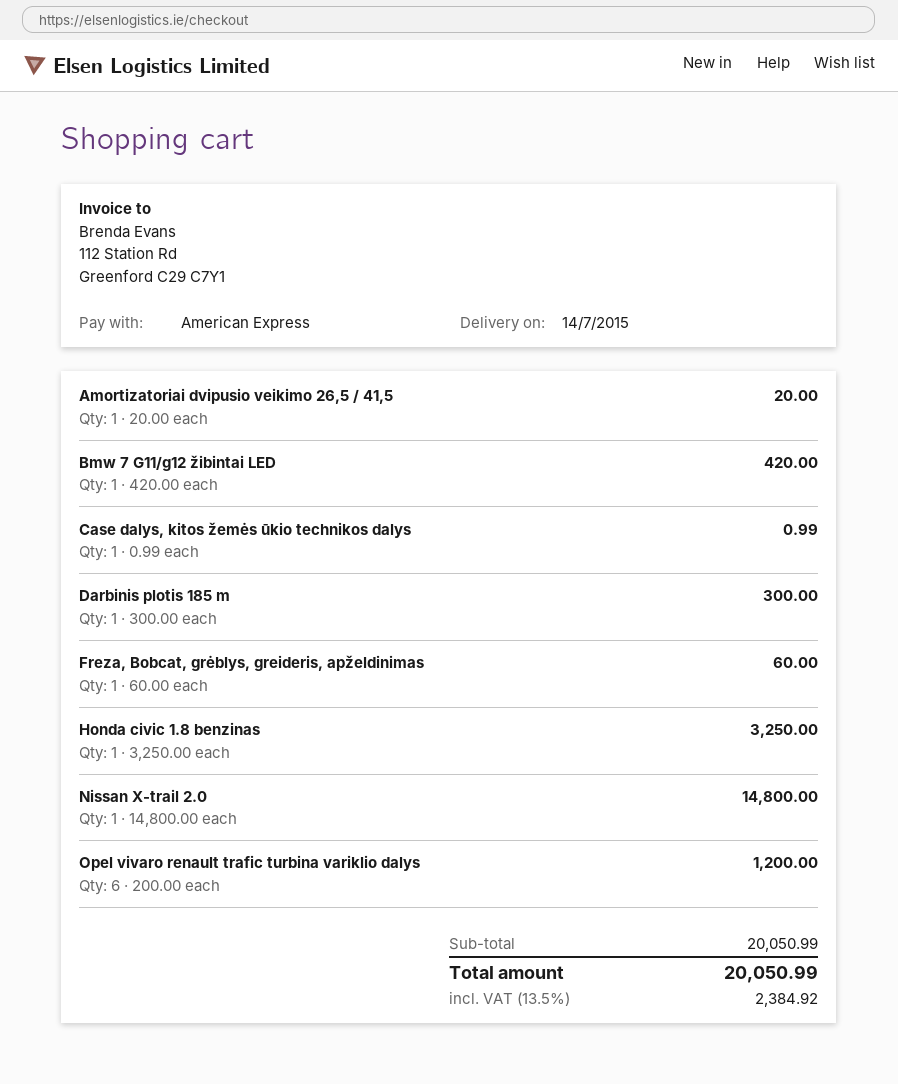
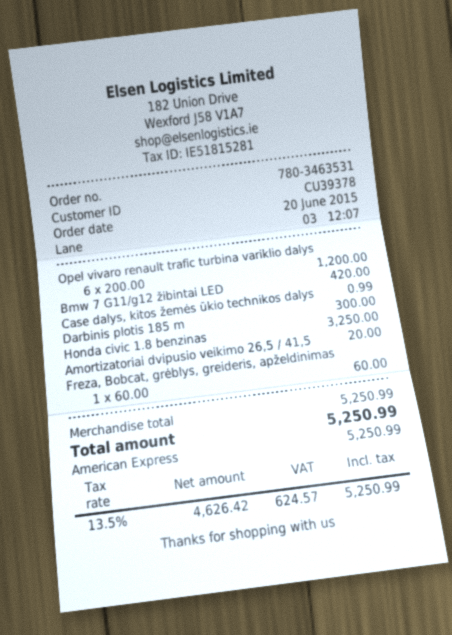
Nissan X-trail 2.0: 1 x 14800.00 = 14800.00 -> none
subtotal: 20050.99 -> 5250.99
tax: 13.5% = 2384.92 -> 13.5% = 624.57
total: 20050.99 -> 5250.99

